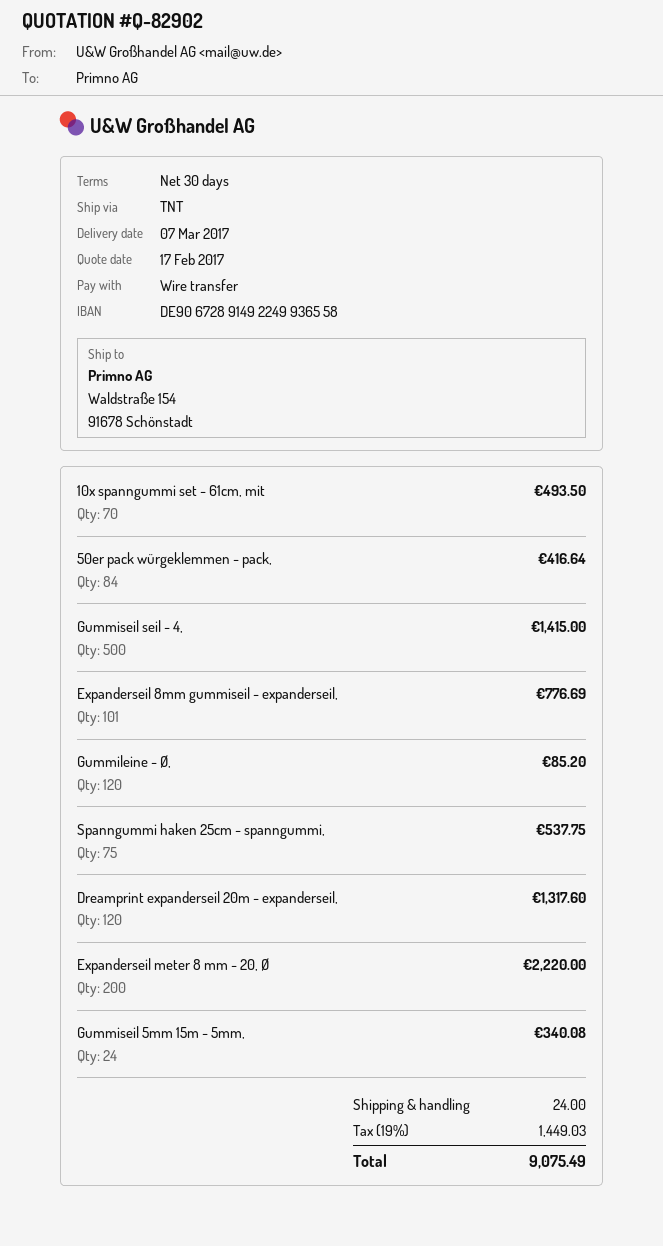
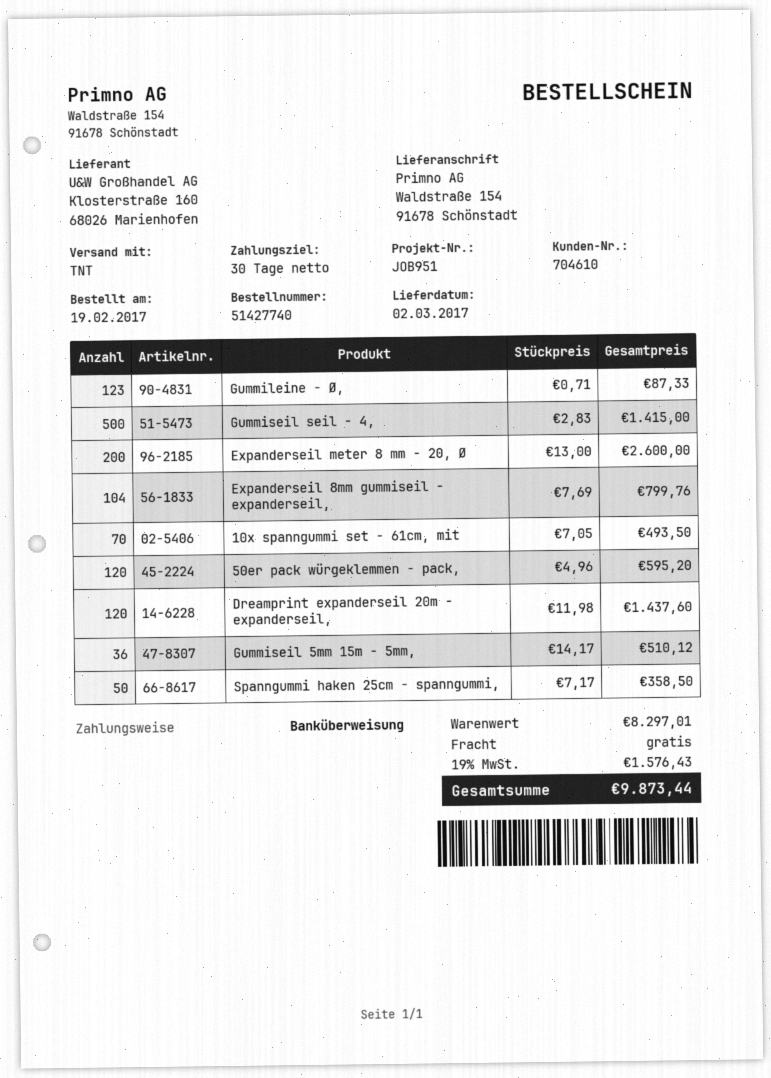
delivery date: 2017-03-07 -> 2017-03-02
50er pack würgeklemmen - pack,: 84 for 416.64 -> 120 for 595.20
Expanderseil 8mm gummiseil - expanderseil,: 101 for 776.69 -> 104 for 799.76
Gummileine - Ø,: 120 for 85.20 -> 123 for 87.33
Spanngummi haken 25cm - spanngummi,: 75 for 537.75 -> 50 for 358.50
Dreamprint expanderseil 20m - expanderseil,: 120 for 1317.60 -> 120 for 1437.60
Expanderseil meter 8 mm - 20, Ø: 200 for 2220.00 -> 200 for 2600.00
Gummiseil 5mm 15m - 5mm,: 24 for 340.08 -> 36 for 510.12
shipping: 24.00 -> 0.00
tax: 19% = 1449.03 -> 19% = 1576.43
total: 9075.49 -> 9873.44

